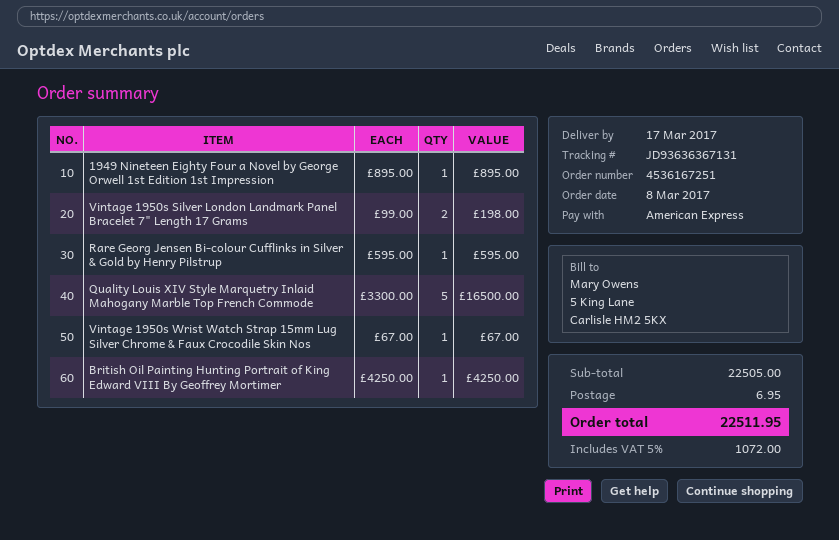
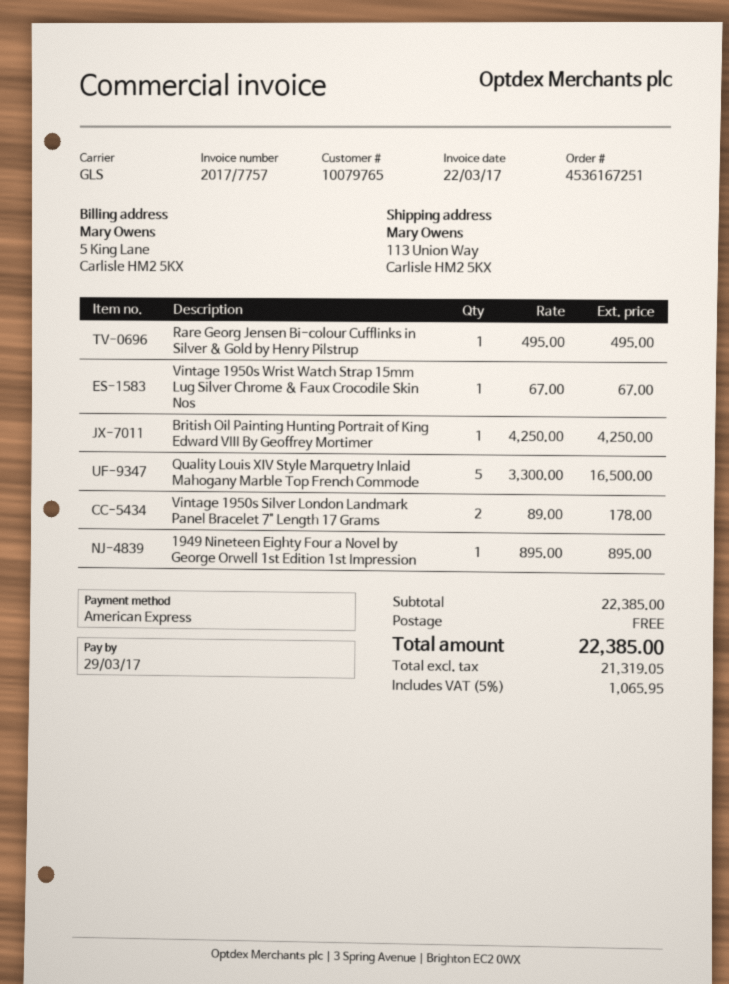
Vintage 1950s Silver London Landmark Panel Bracelet 7" Length 17 Grams: 2 x 99.00 = 198.00 -> 2 x 89.00 = 178.00
Rare Georg Jensen Bi-colour Cufflinks in Silver & Gold by Henry Pilstrup: 1 x 595.00 = 595.00 -> 1 x 495.00 = 495.00
subtotal: 22505.00 -> 22385.00
shipping: 6.95 -> 0.00
tax: 5% = 1072.00 -> 5% = 1065.95
total: 22511.95 -> 22385.00

